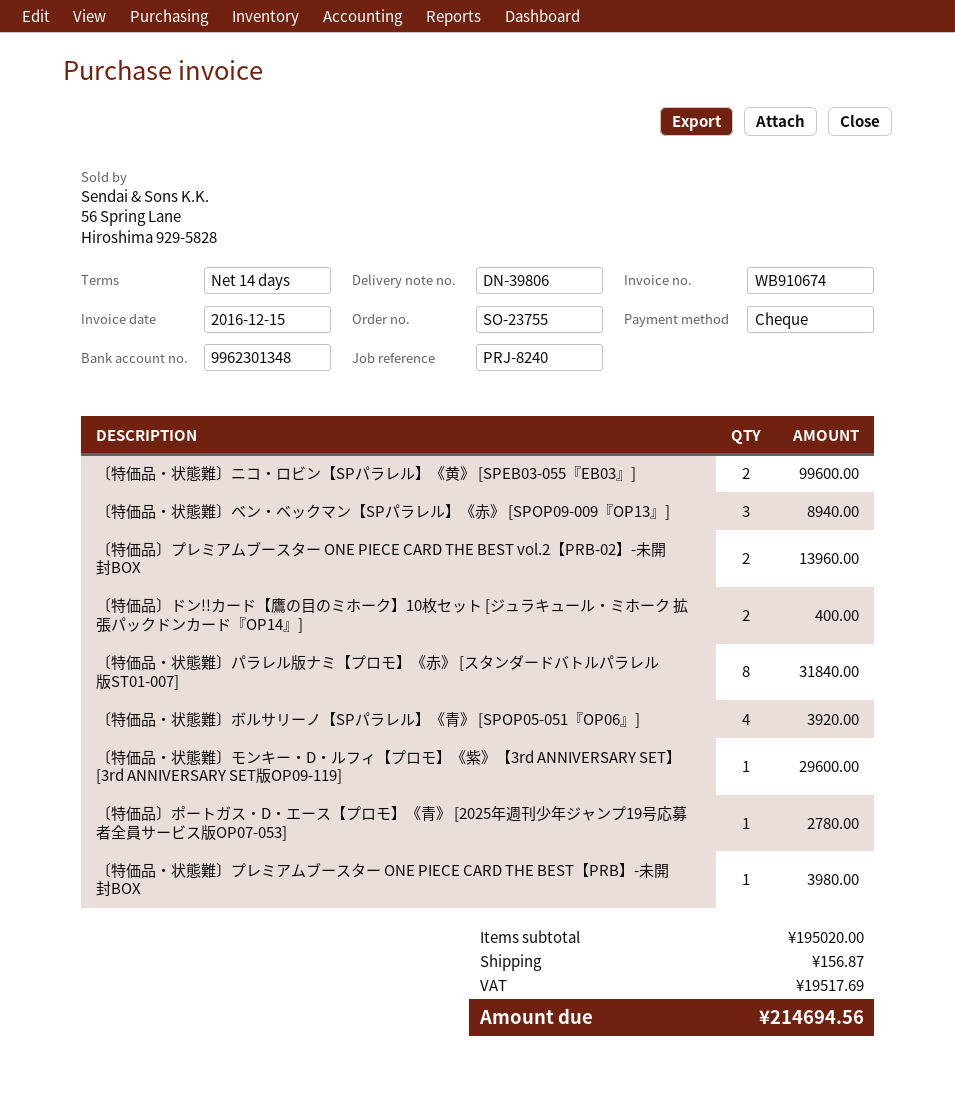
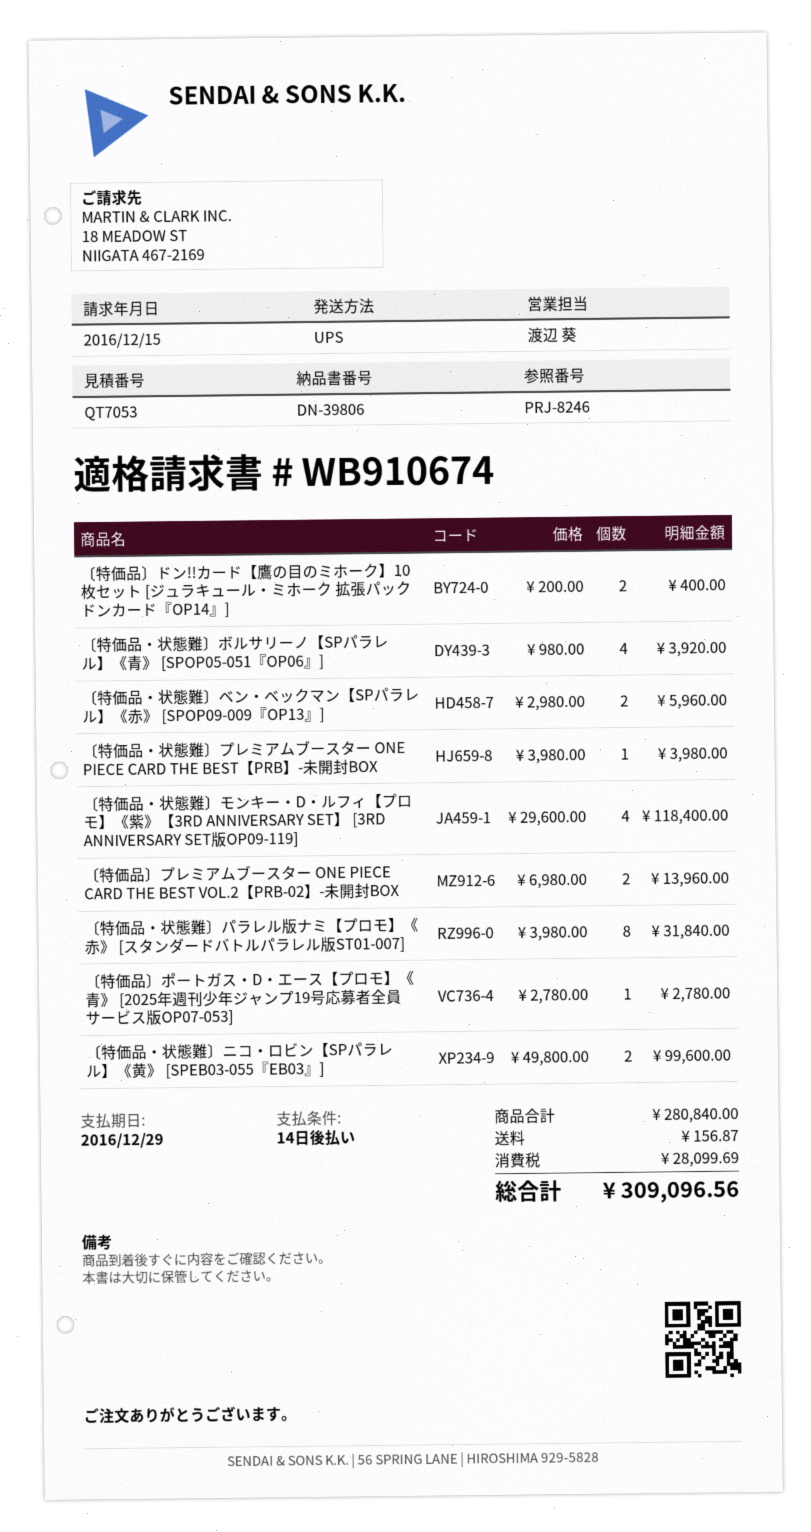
reference: PRJ-8240 -> PRJ-8246
〔特価品・状態難〕ベン・ベックマン【SPパラレル】《赤》 [SPOP09-009『OP13』]: 3 for 8940.00 -> 2 for 5960.00
〔特価品・状態難〕モンキー・D・ルフィ【プロモ】《紫》【3rd ANNIVERSARY SET】 [3rd ANNIVERSARY SET版OP09-119]: 1 for 29600.00 -> 4 for 118400.00
subtotal: 195020.00 -> 280840.00
tax: 19517.69 -> 28099.69
total: 214694.56 -> 309096.56

